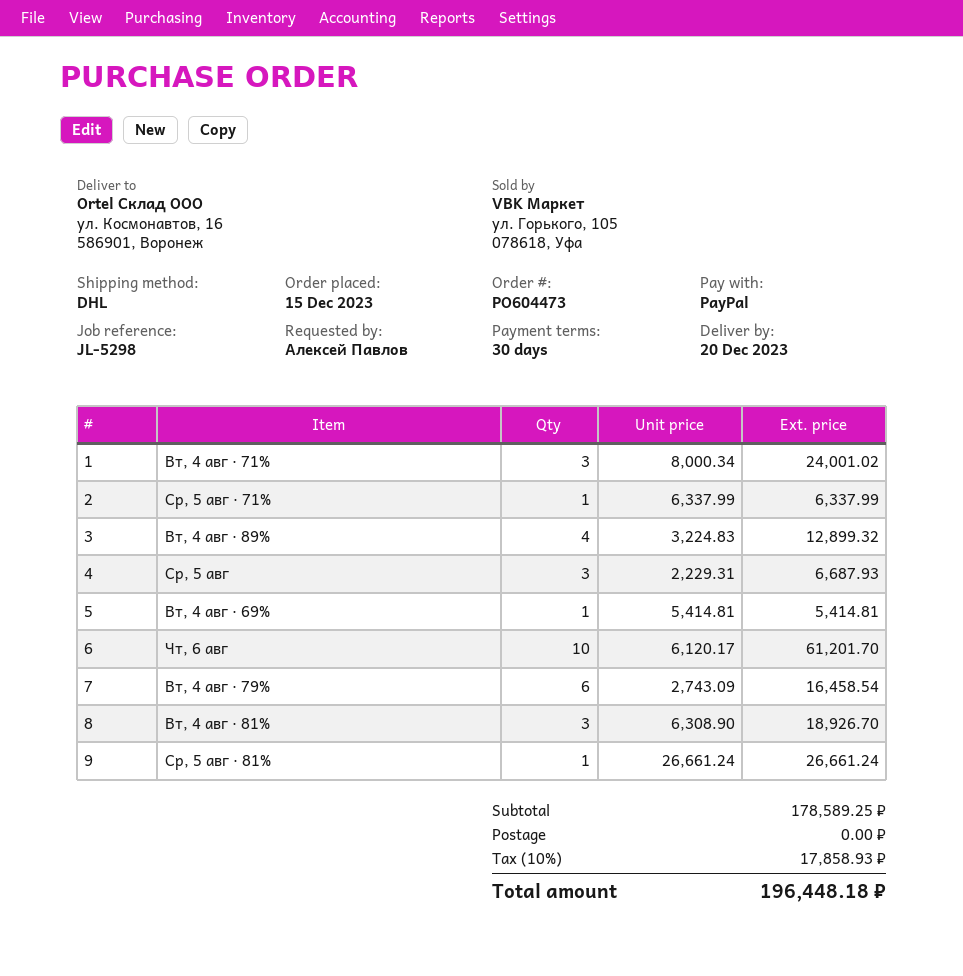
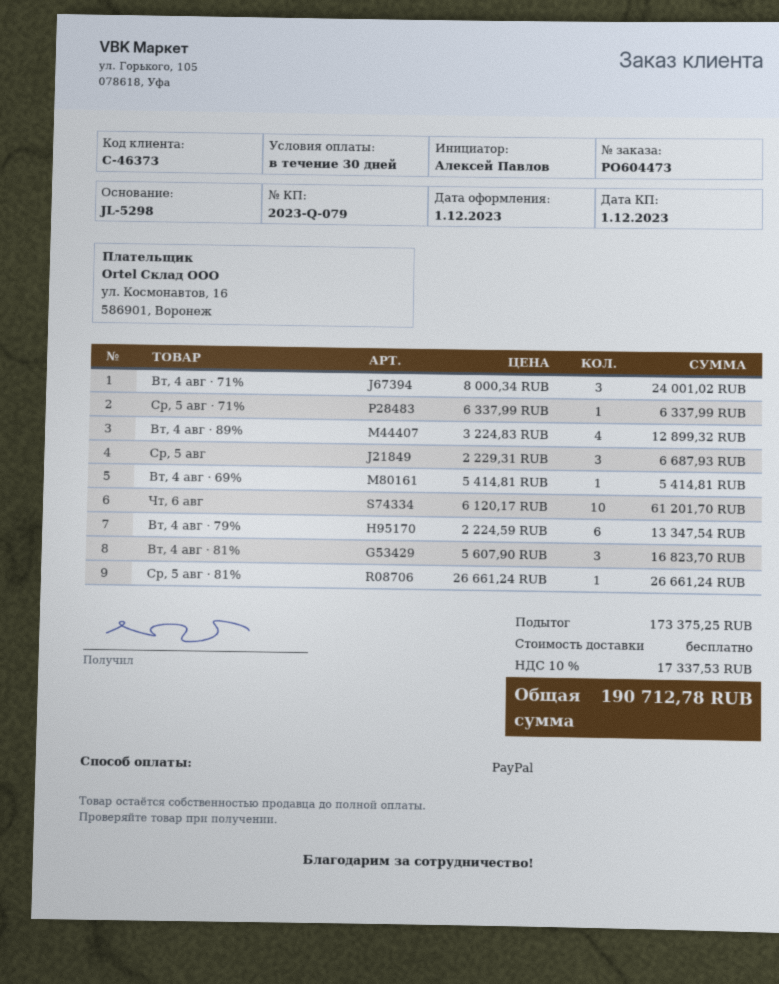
order date: 2023-12-15 -> 2023-12-01
Вт, 4 авг · 79%: 6 x 2743.09 = 16458.54 -> 6 x 2224.59 = 13347.54
Вт, 4 авг · 81%: 3 x 6308.90 = 18926.70 -> 3 x 5607.90 = 16823.70
subtotal: 178589.25 -> 173375.25
tax: 10% = 17858.93 -> 10% = 17337.53
total: 196448.18 -> 190712.78

